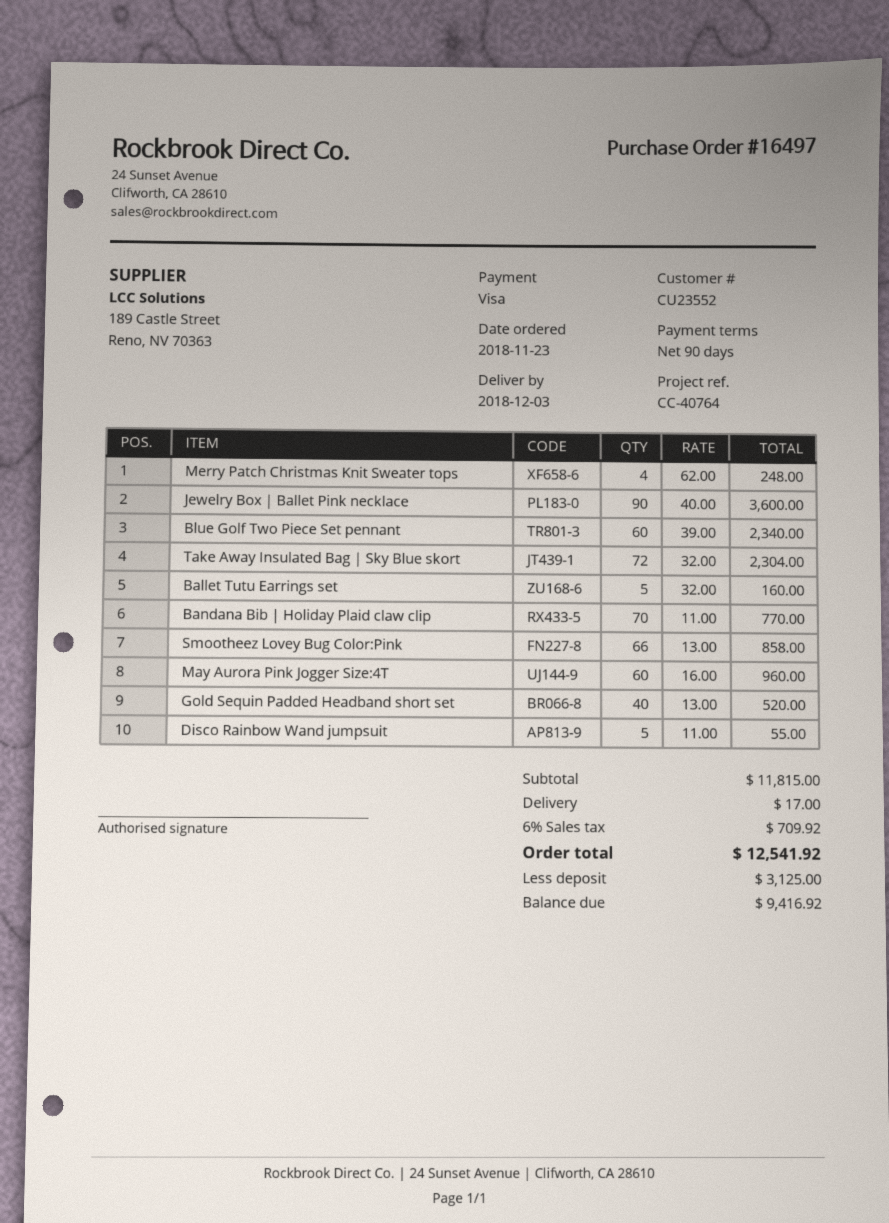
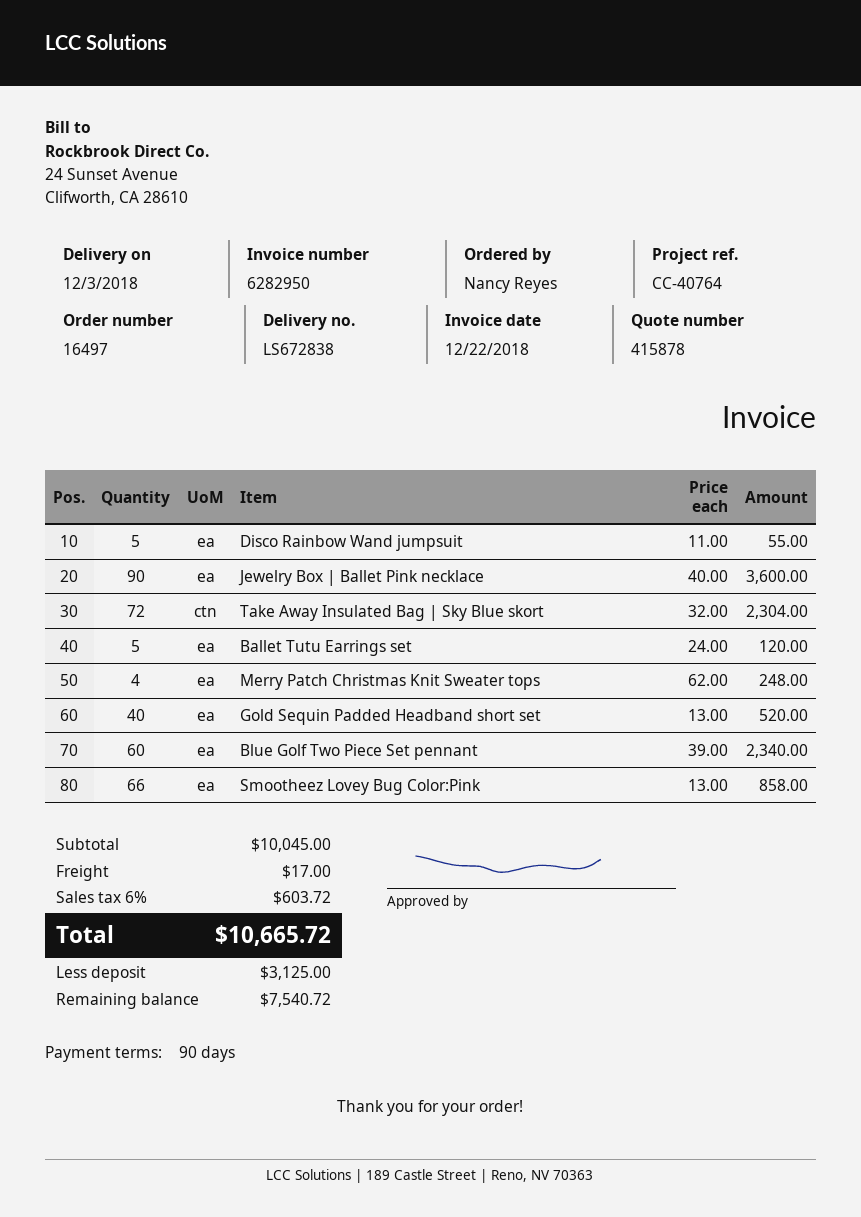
Ballet Tutu Earrings set: 5 x 32.00 = 160.00 -> 5 x 24.00 = 120.00
Bandana Bib | Holiday Plaid claw clip: 70 x 11.00 = 770.00 -> none
May Aurora Pink Jogger Size:4T: 60 x 16.00 = 960.00 -> none
subtotal: 11815.00 -> 10045.00
tax: 6% = 709.92 -> 6% = 603.72
total: 12541.92 -> 10665.72
balance: 9416.92 -> 7540.72

